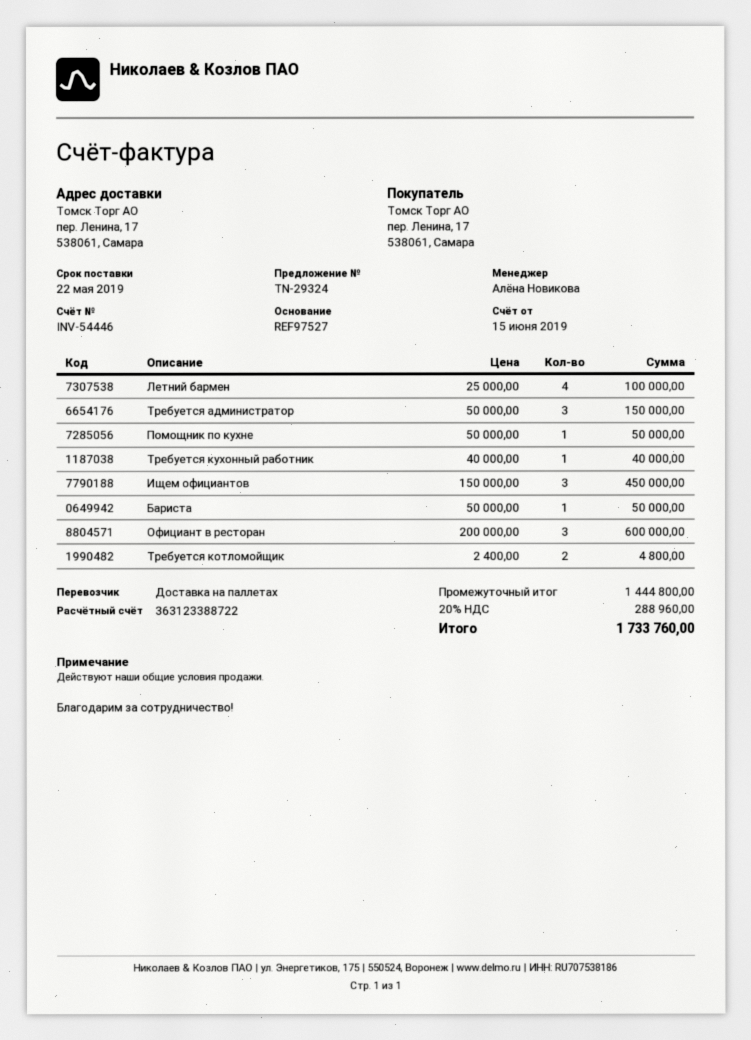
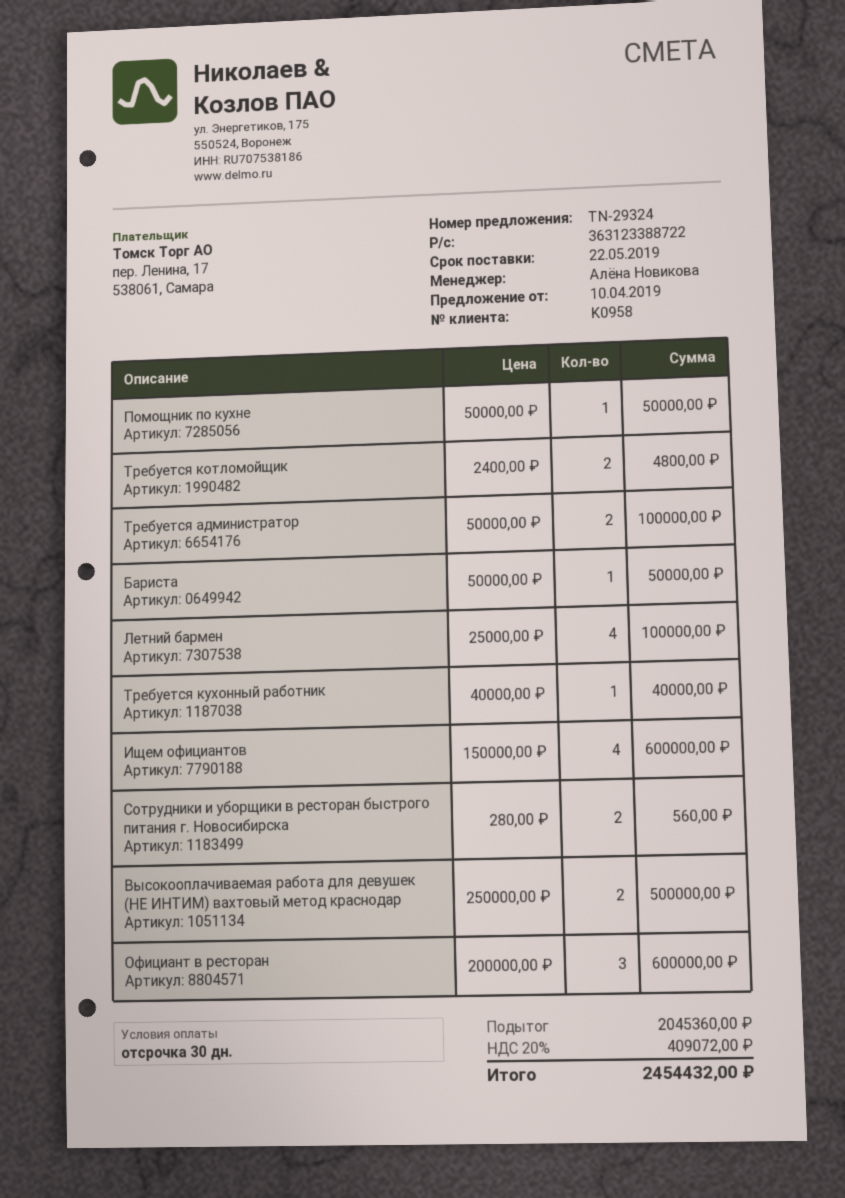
Требуется администратор: 3 x 50000.00 = 150000.00 -> 2 x 50000.00 = 100000.00
Ищем официантов: 3 x 150000.00 = 450000.00 -> 4 x 150000.00 = 600000.00
Сотрудники и уборщики в ресторан быстрого питания г. Новосибирска: none -> 2 x 280.00 = 560.00
Высокооплачиваемая работа для девушек (НЕ ИНТИМ) вахтовый метод краснодар: none -> 2 x 250000.00 = 500000.00
subtotal: 1444800.00 -> 2045360.00
tax: 20% = 288960.00 -> 20% = 409072.00
total: 1733760.00 -> 2454432.00

